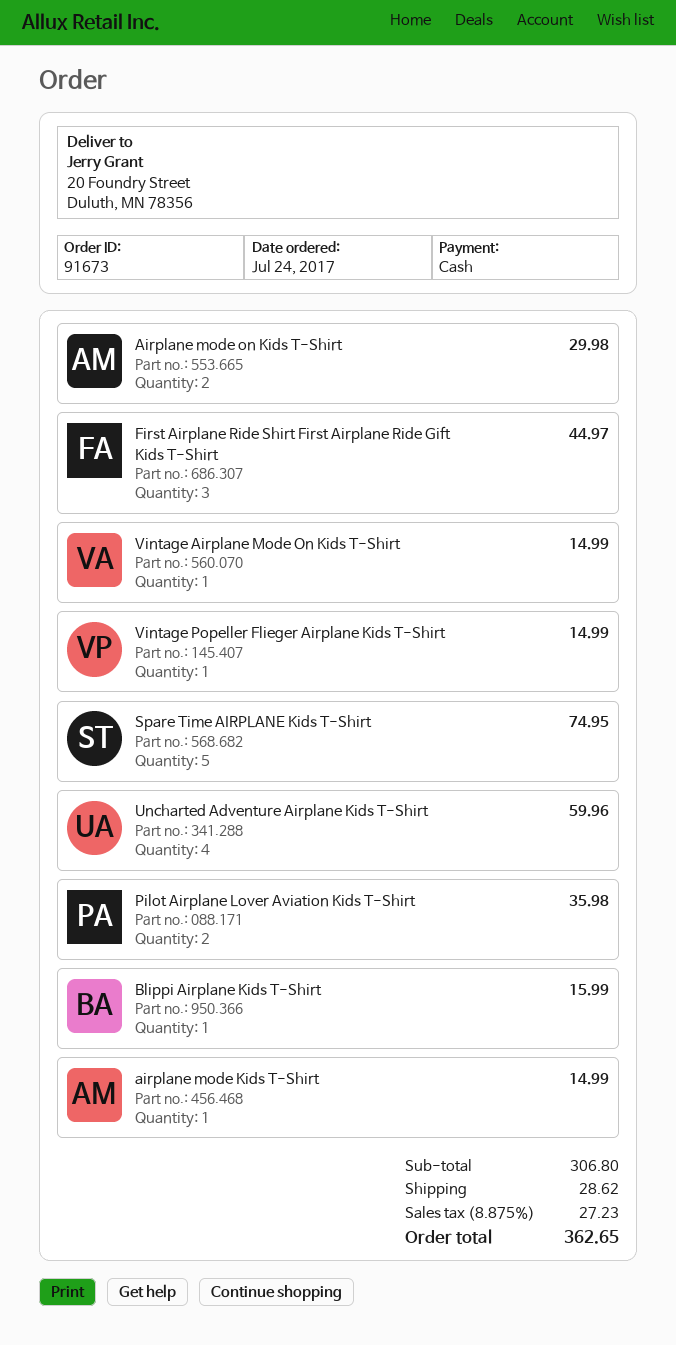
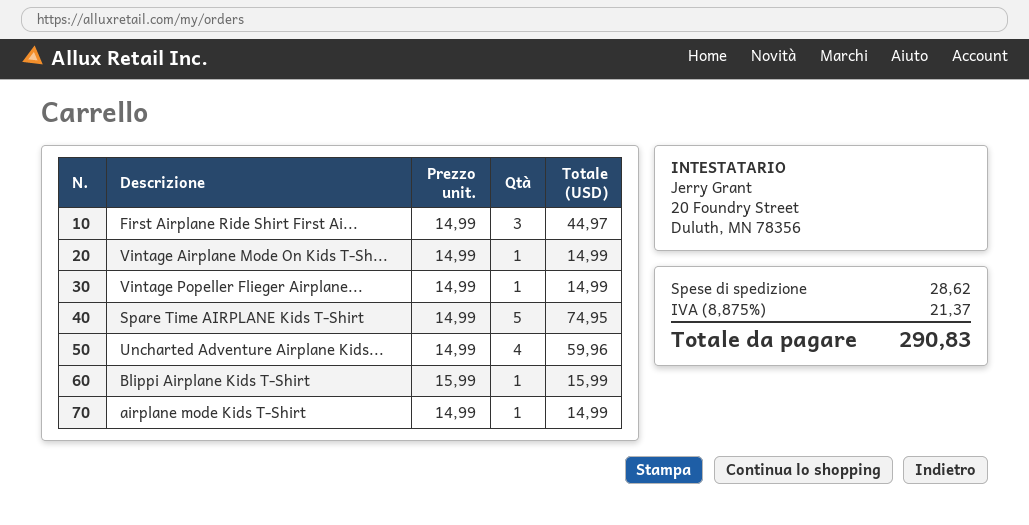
Airplane mode on Kids T-Shirt: 2 for 29.98 -> none
Pilot Airplane Lover Aviation Kids T-Shirt: 2 for 35.98 -> none
tax: 8.875% = 27.23 -> 8.875% = 21.37
total: 362.65 -> 290.83

